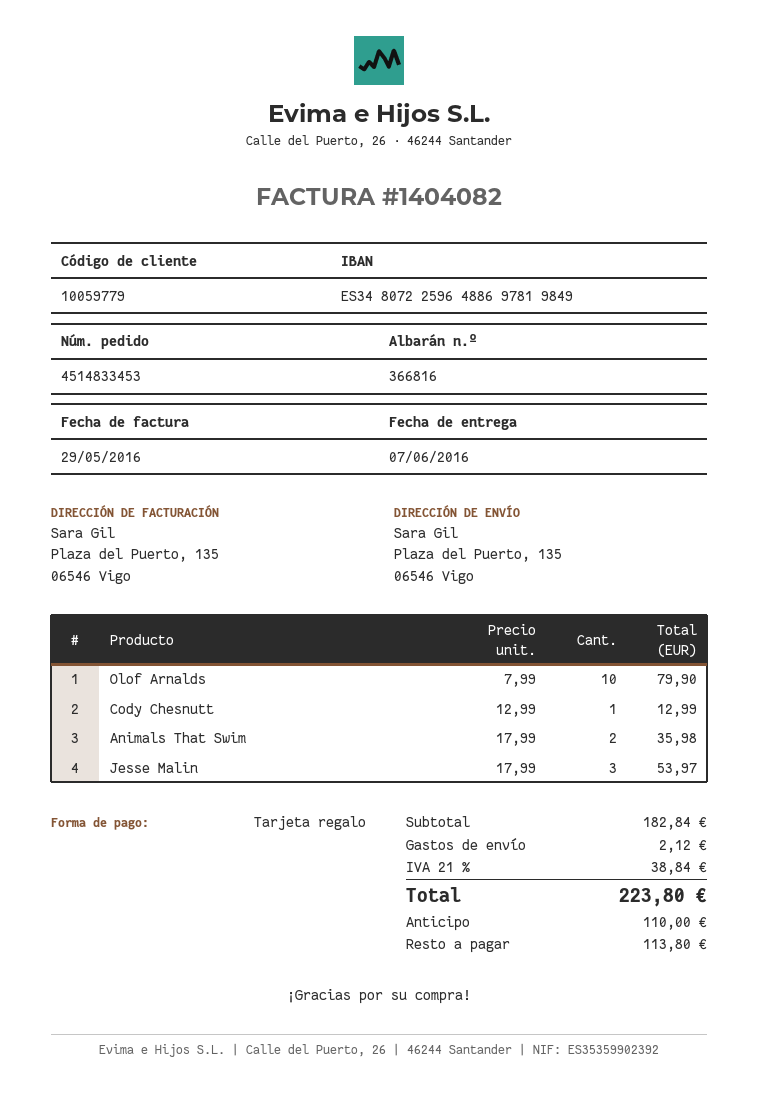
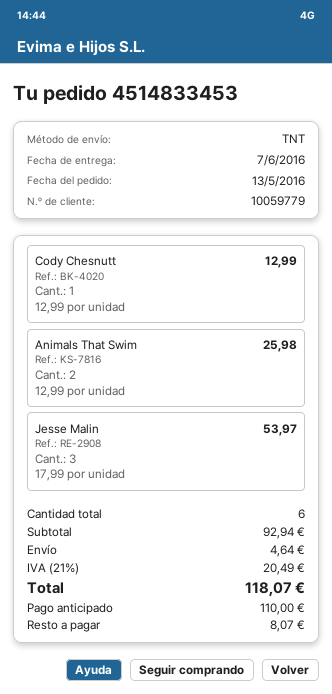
Olof Arnalds: 10 x 7.99 = 79.90 -> none
Animals That Swim: 2 x 17.99 = 35.98 -> 2 x 12.99 = 25.98
subtotal: 182.84 -> 92.94
shipping: 2.12 -> 4.64
tax: 21% = 38.84 -> 21% = 20.49
total: 223.80 -> 118.07
balance: 113.80 -> 8.07

